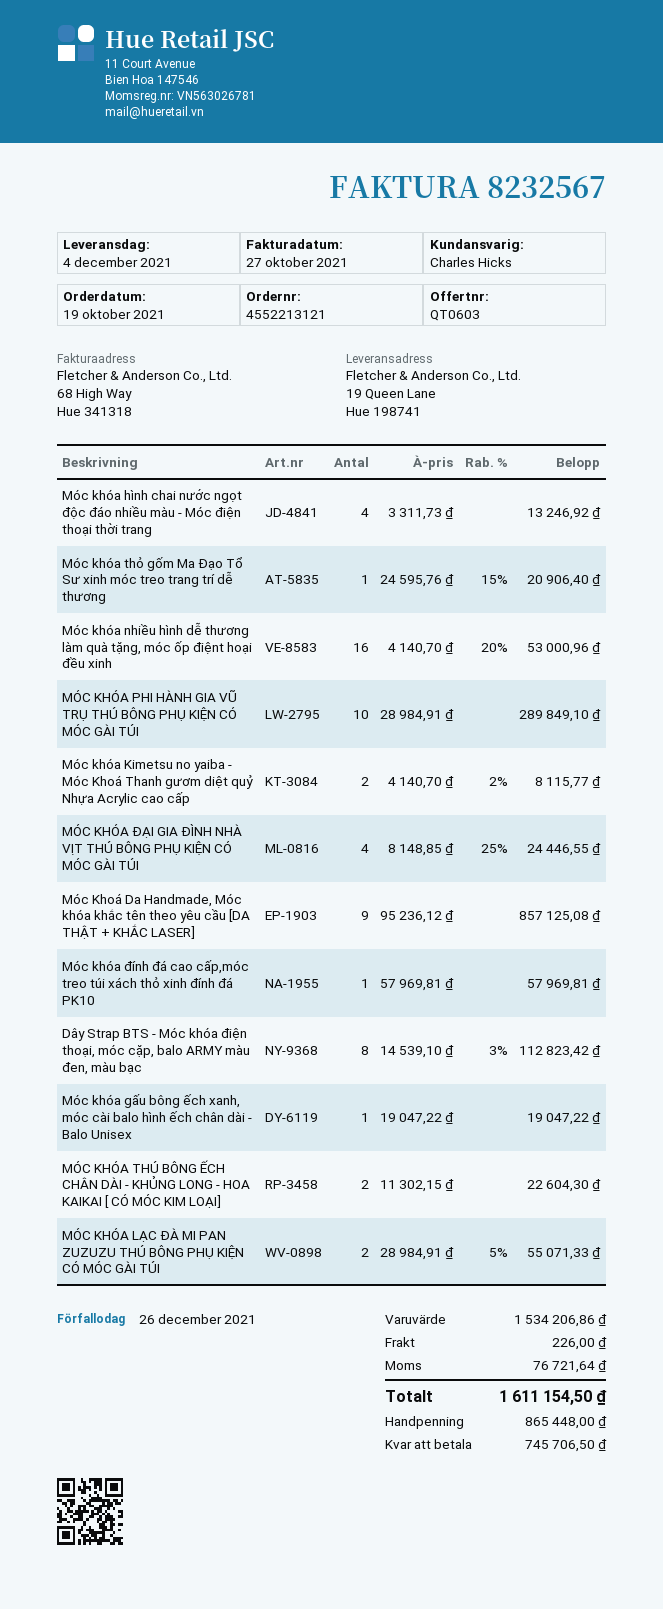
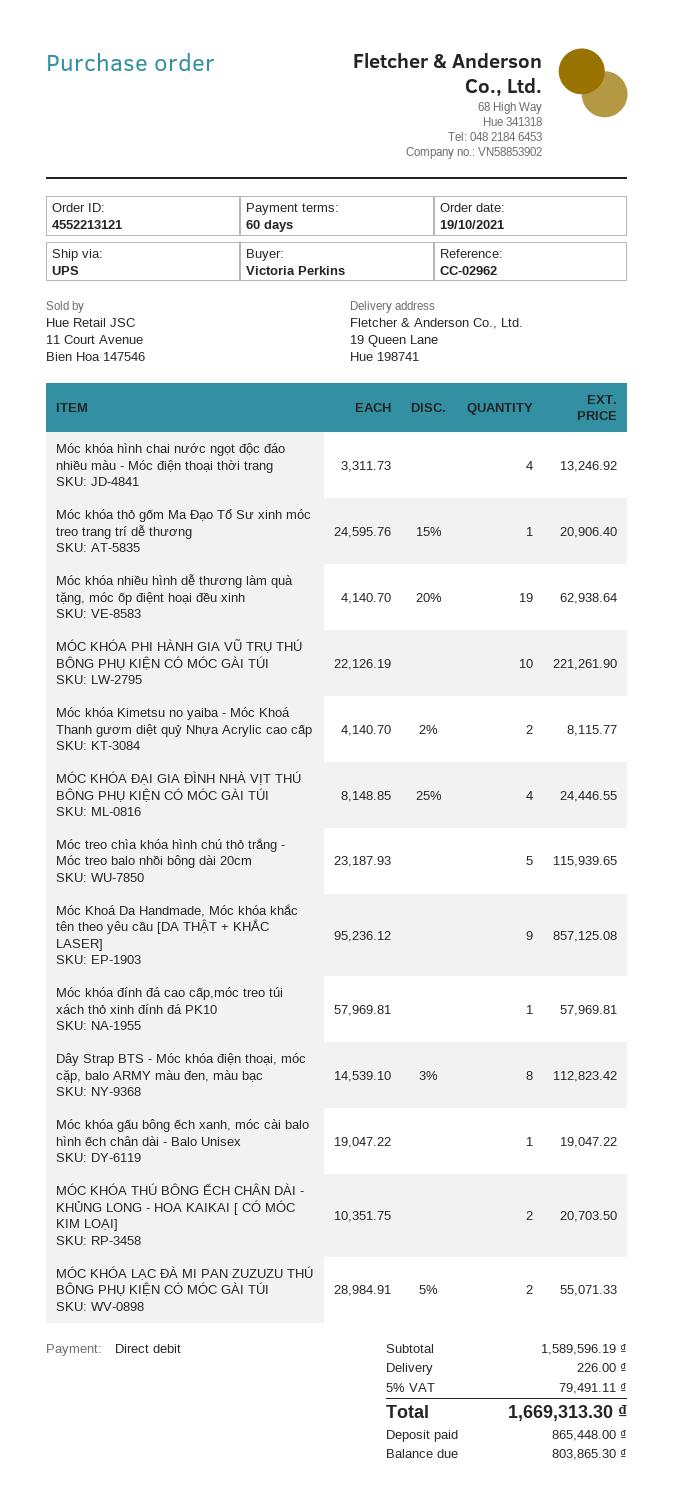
Móc khóa nhiều hình dễ thương làm quà tặng, móc ốp điệnt hoại đều xinh: 16 x 4140.70 - 20% = 53000.96 -> 19 x 4140.70 - 20% = 62938.64
MÓC KHÓA PHI HÀNH GIA VŨ TRỤ THÚ BÔNG PHỤ KIỆN CÓ MÓC GÀI TÚI: 10 x 28984.91 = 289849.10 -> 10 x 22126.19 = 221261.90
MÓC KHÓA THÚ BÔNG ẾCH CHÂN DÀI - KHỦNG LONG - HOA KAIKAI [ CÓ MÓC KIM LOẠI]: 2 x 11302.15 = 22604.30 -> 2 x 10351.75 = 20703.50
Móc treo chìa khóa hình chú thỏ trắng - Móc treo balo nhồi bông dài 20cm: none -> 5 x 23187.93 = 115939.65
subtotal: 1534206.86 -> 1589596.19
tax: 76721.64 -> 79491.11
total: 1611154.50 -> 1669313.30
balance: 745706.50 -> 803865.30

